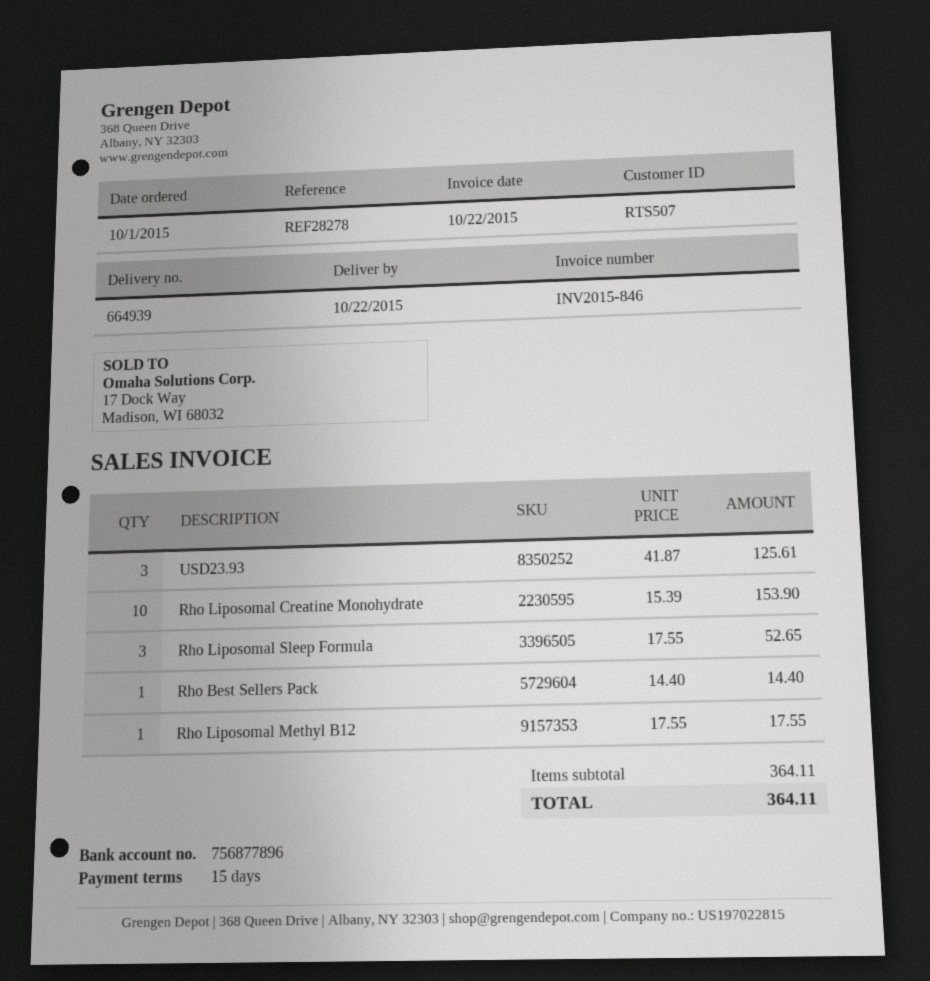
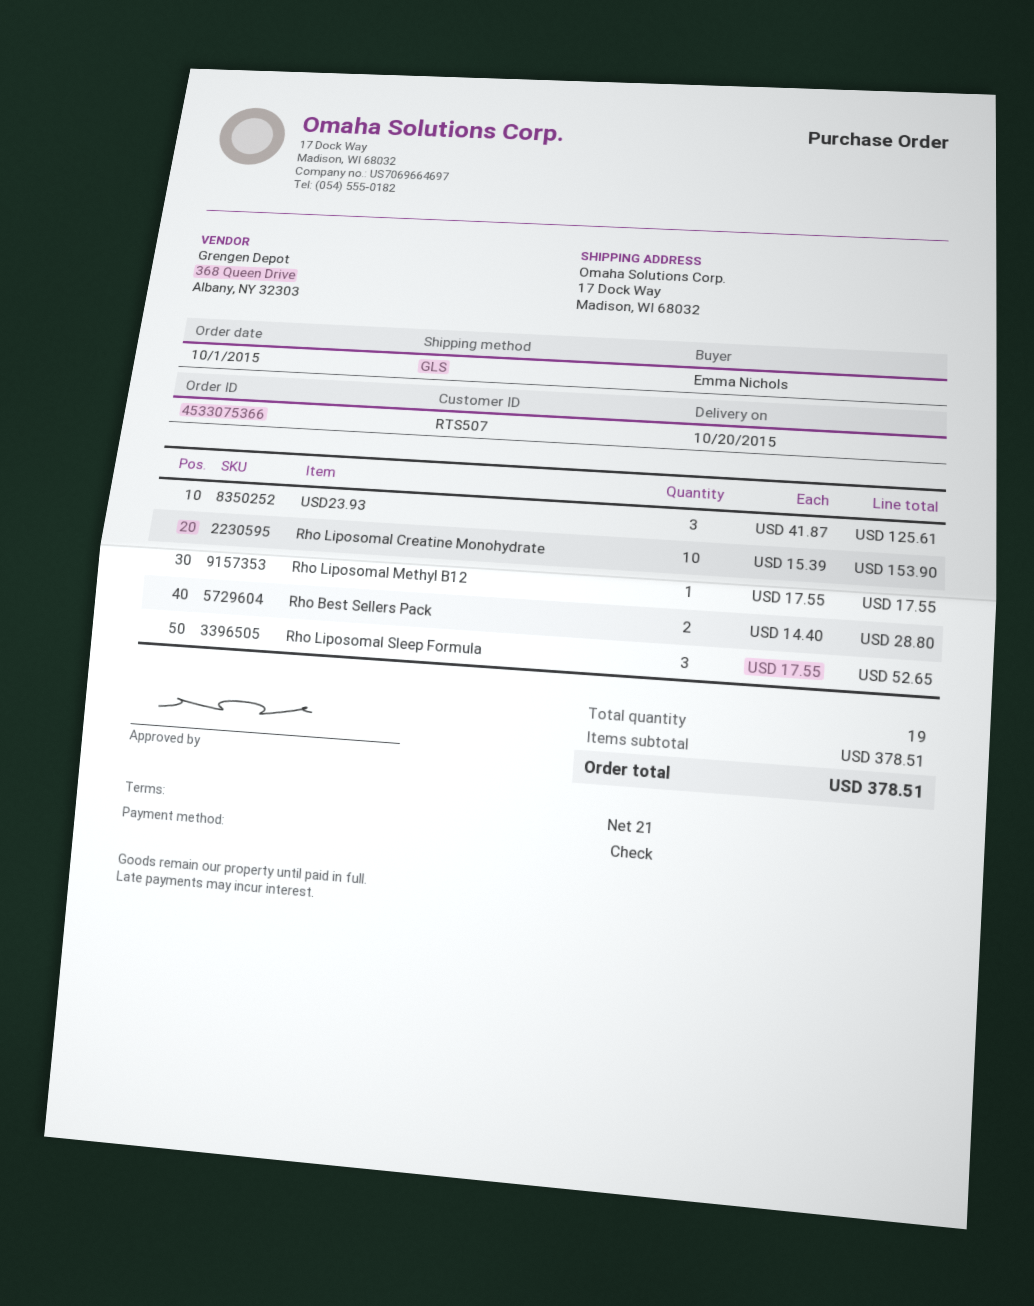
delivery date: 2015-10-22 -> 2015-10-20
payment terms: 15 days -> 21 days
Rho Best Sellers Pack: 1 x 14.40 = 14.40 -> 2 x 14.40 = 28.80
subtotal: 364.11 -> 378.51
total: 364.11 -> 378.51

